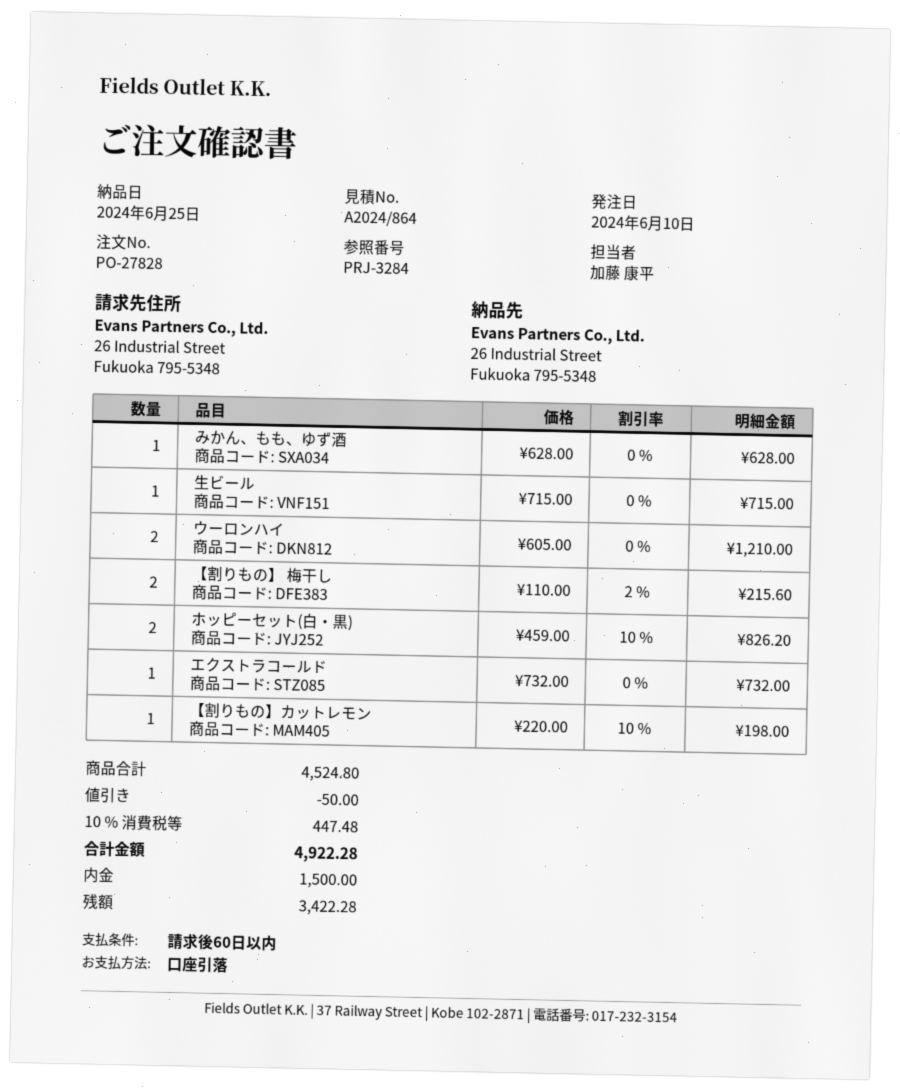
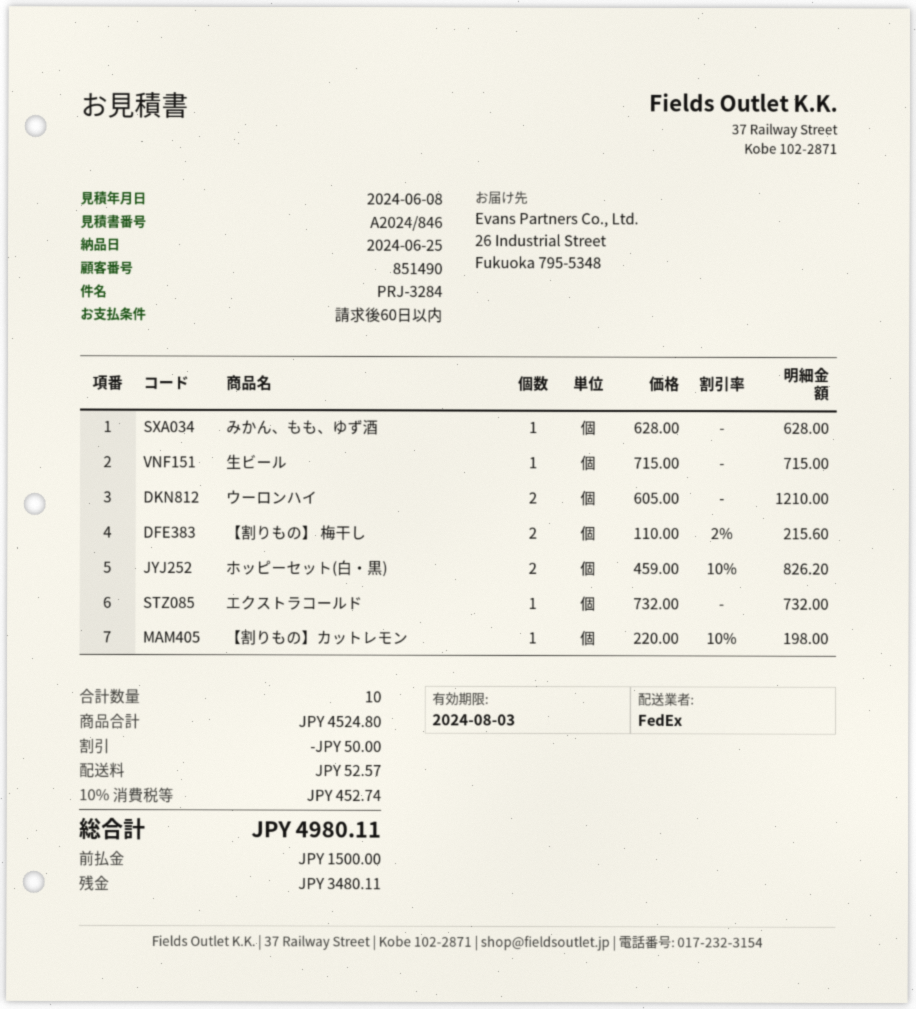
quote number: A2024/864 -> A2024/846
shipping: none -> 52.57
tax: 10% = 447.48 -> 10% = 452.74
total: 4922.28 -> 4980.11
balance: 3422.28 -> 3480.11

